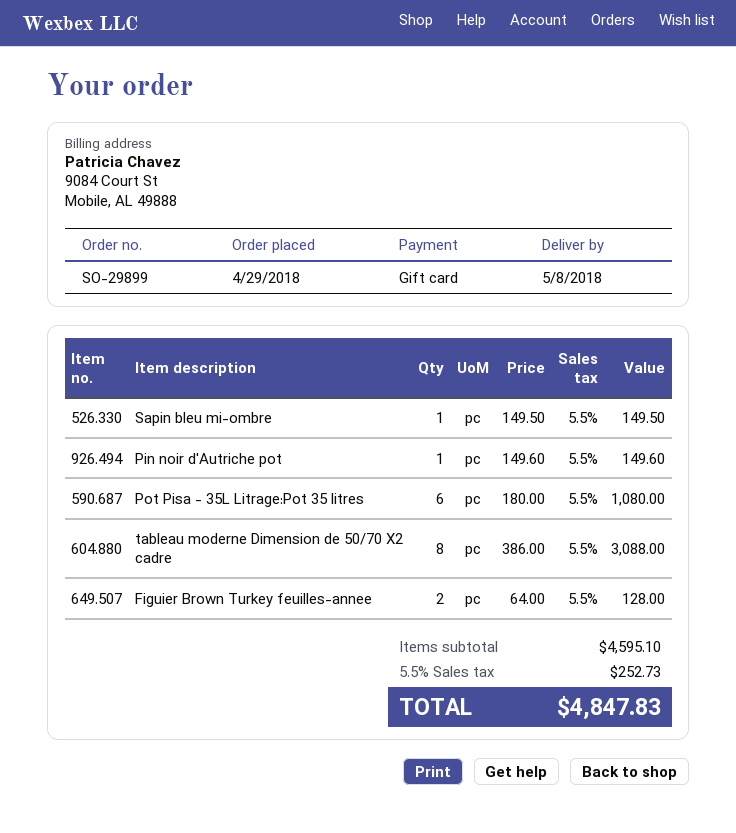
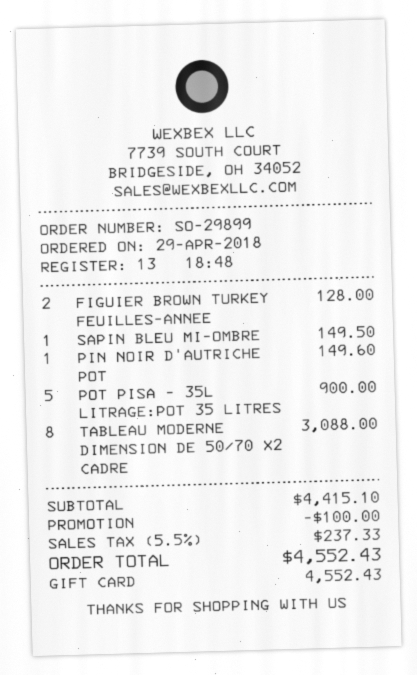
Pot Pisa - 35L Litrage:Pot 35 litres: 6 for 1080.00 -> 5 for 900.00
subtotal: 4595.10 -> 4415.10
discount: none -> 100.00
tax: 5.5% = 252.73 -> 5.5% = 237.33
total: 4847.83 -> 4552.43

